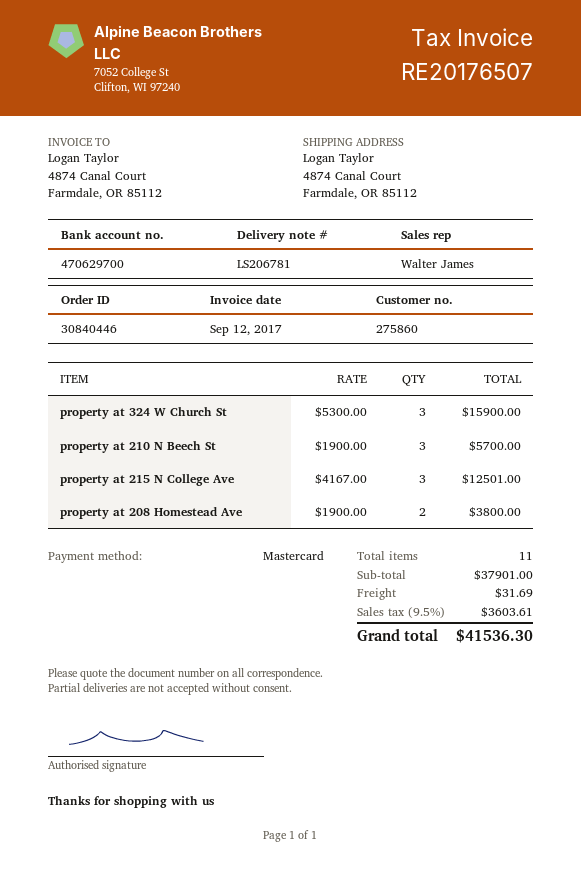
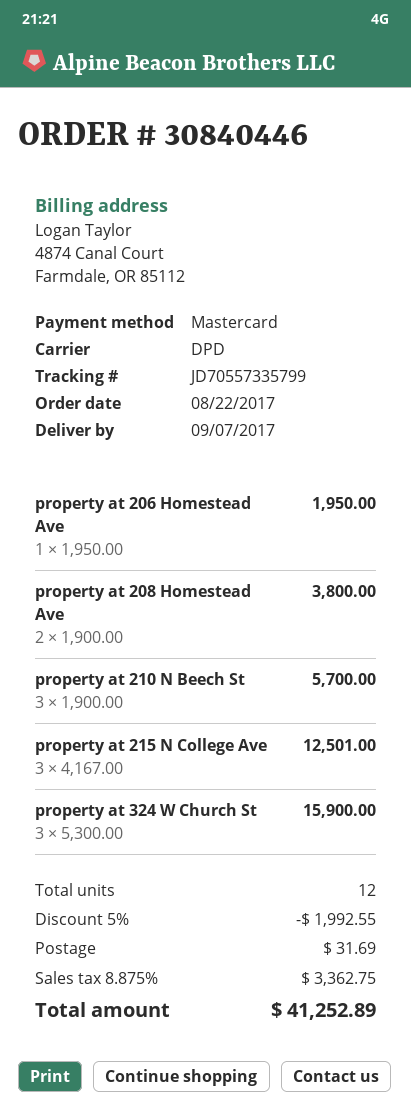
property at 206 Homestead Ave: none -> 1 x 1950.00 = 1950.00
total quantity: 11 -> 12
discount: none -> 5% = 1992.55
tax: 9.5% = 3603.61 -> 8.875% = 3362.75
total: 41536.30 -> 41252.89

